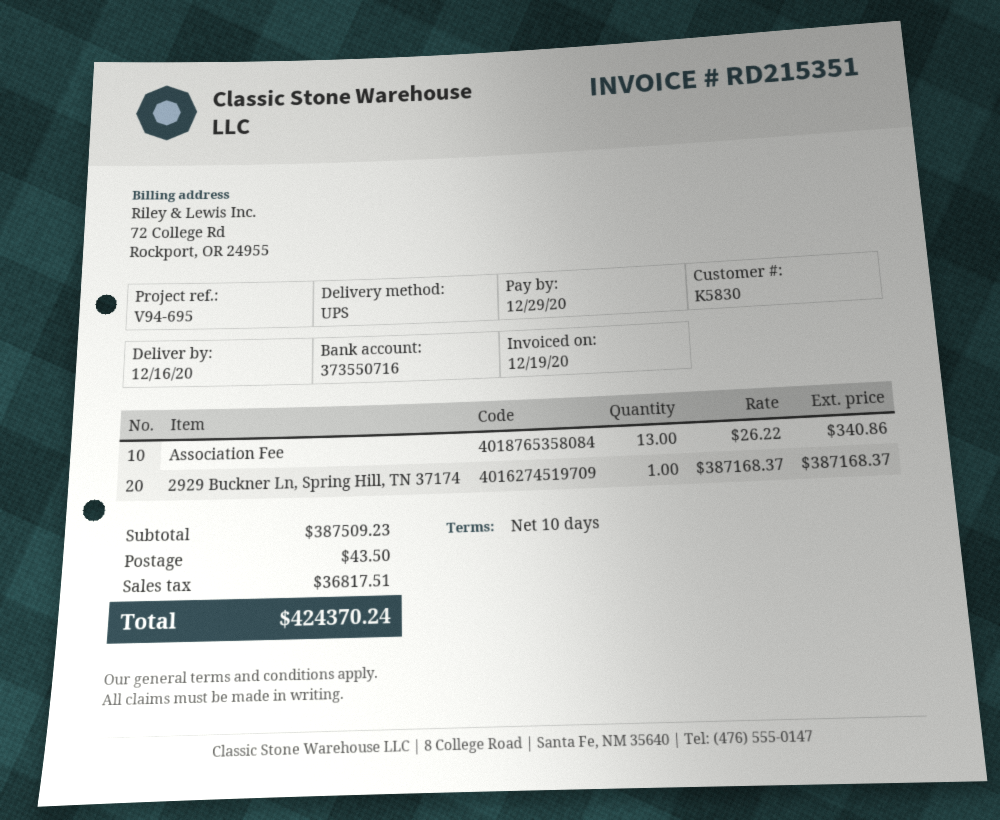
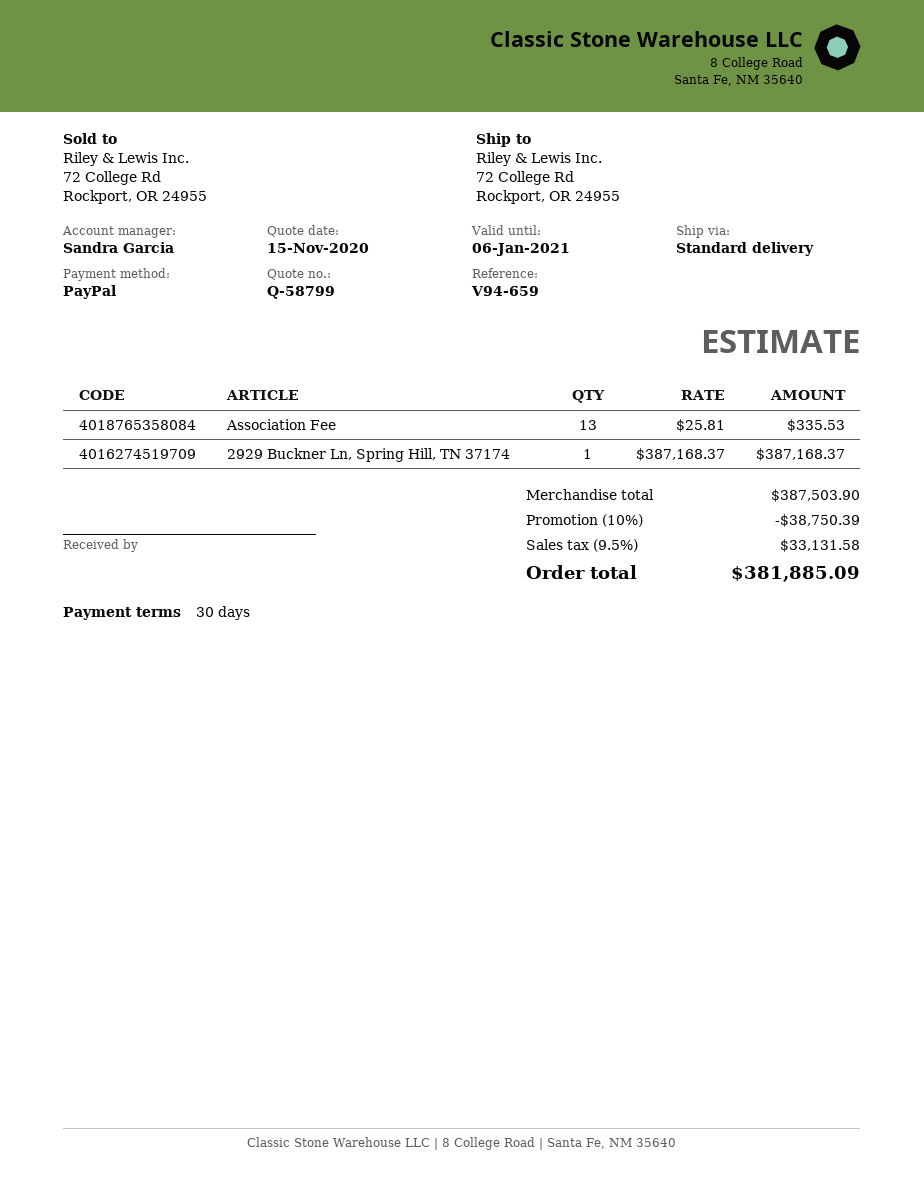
payment terms: 10 days -> 30 days
reference: V94-695 -> V94-659
shipping method: UPS -> standard
Association Fee: 13 x 26.22 = 340.86 -> 13 x 25.81 = 335.53
subtotal: 387509.23 -> 387503.90
discount: none -> 10% = 38750.39
shipping: 43.50 -> none
tax: 36817.51 -> 33131.58
total: 424370.24 -> 381885.09

